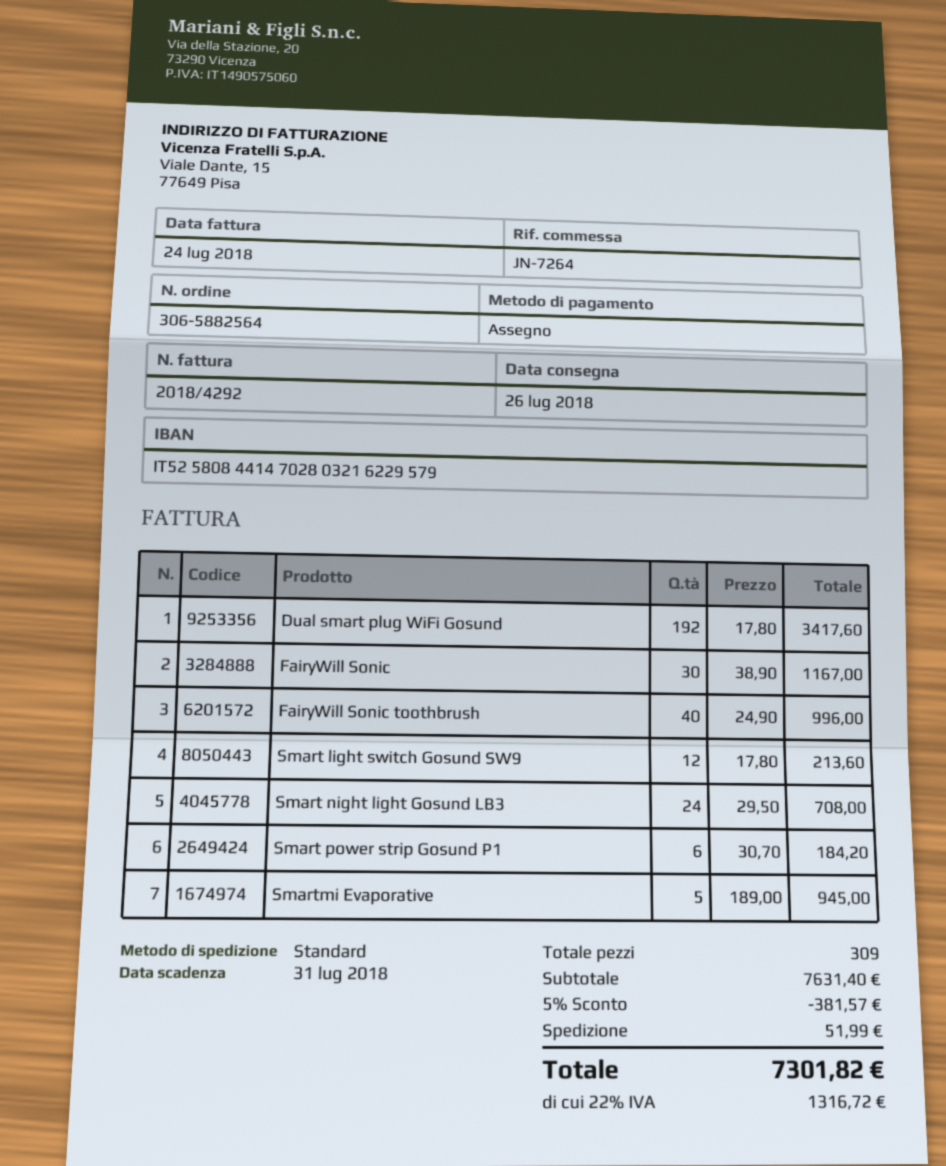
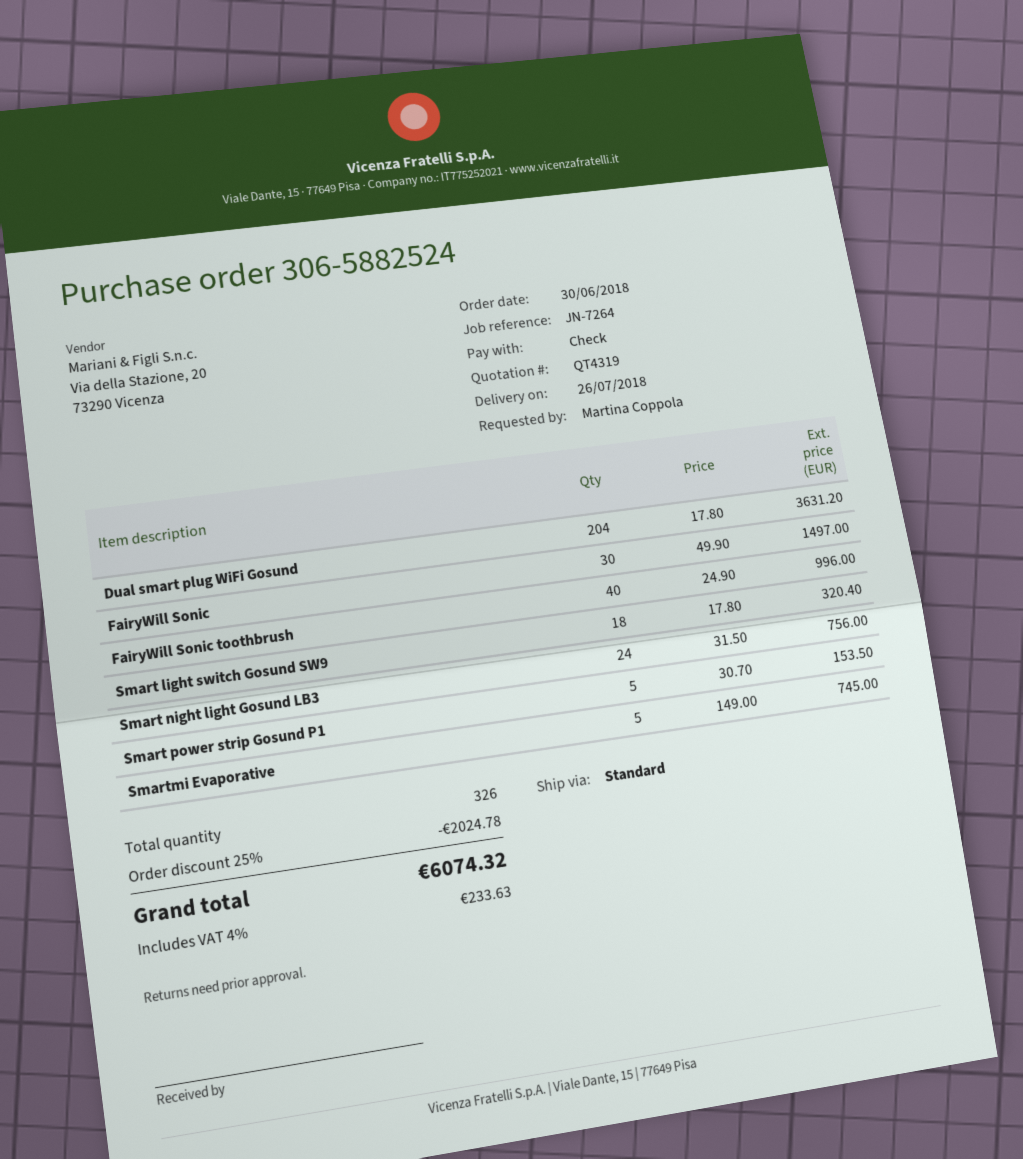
order number: 306-5882564 -> 306-5882524
Dual smart plug WiFi Gosund: 192 x 17.80 = 3417.60 -> 204 x 17.80 = 3631.20
FairyWill Sonic: 30 x 38.90 = 1167.00 -> 30 x 49.90 = 1497.00
Smart light switch Gosund SW9: 12 x 17.80 = 213.60 -> 18 x 17.80 = 320.40
Smart night light Gosund LB3: 24 x 29.50 = 708.00 -> 24 x 31.50 = 756.00
Smart power strip Gosund P1: 6 x 30.70 = 184.20 -> 5 x 30.70 = 153.50
Smartmi Evaporative: 5 x 189.00 = 945.00 -> 5 x 149.00 = 745.00
total quantity: 309 -> 326
discount: 5% = 381.57 -> 25% = 2024.78
shipping: 51.99 -> none
tax: 22% = 1316.72 -> 4% = 233.63
total: 7301.82 -> 6074.32

